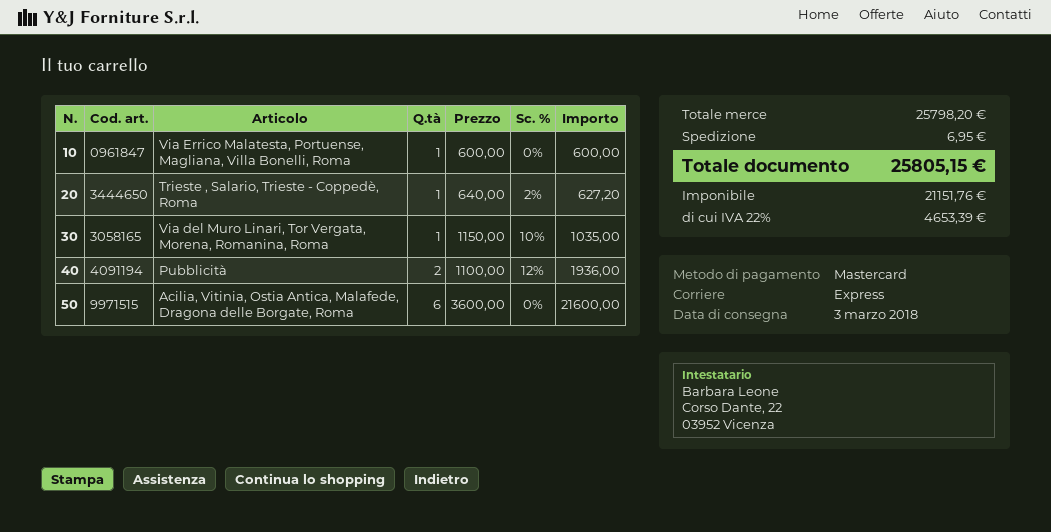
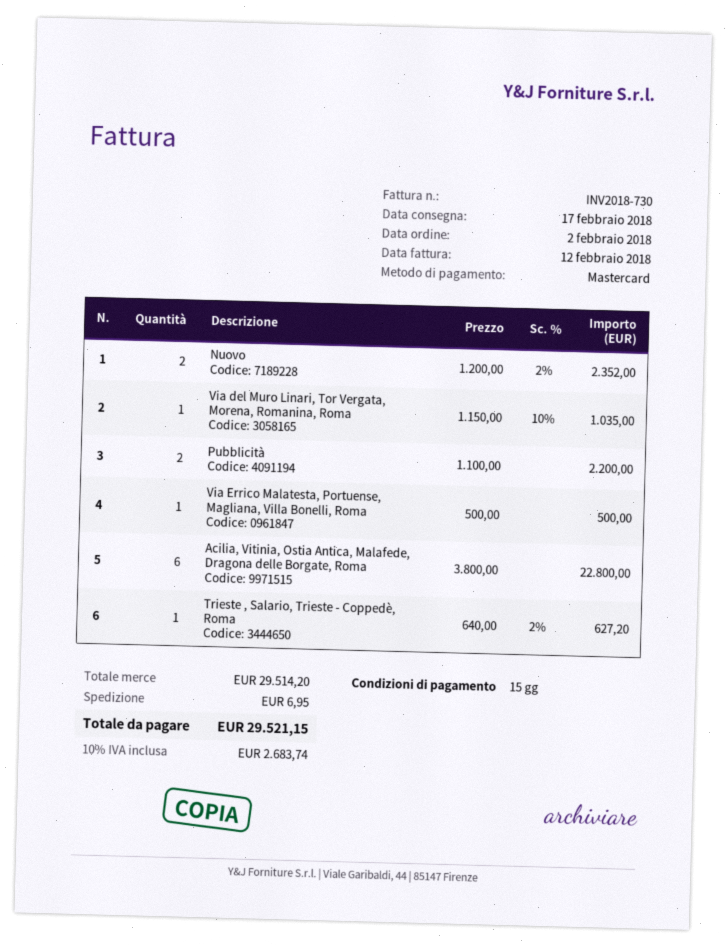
delivery date: 2018-03-03 -> 2018-02-17
Via Errico Malatesta, Portuense, Magliana, Villa Bonelli, Roma: 1 x 600.00 = 600.00 -> 1 x 500.00 = 500.00
Pubblicità: 2 x 1100.00 - 12% = 1936.00 -> 2 x 1100.00 = 2200.00
Acilia, Vitinia, Ostia Antica, Malafede, Dragona delle Borgate, Roma: 6 x 3600.00 = 21600.00 -> 6 x 3800.00 = 22800.00
Nuovo: none -> 2 x 1200.00 - 2% = 2352.00
subtotal: 25798.20 -> 29514.20
tax: 22% = 4653.39 -> 10% = 2683.74
total: 25805.15 -> 29521.15

